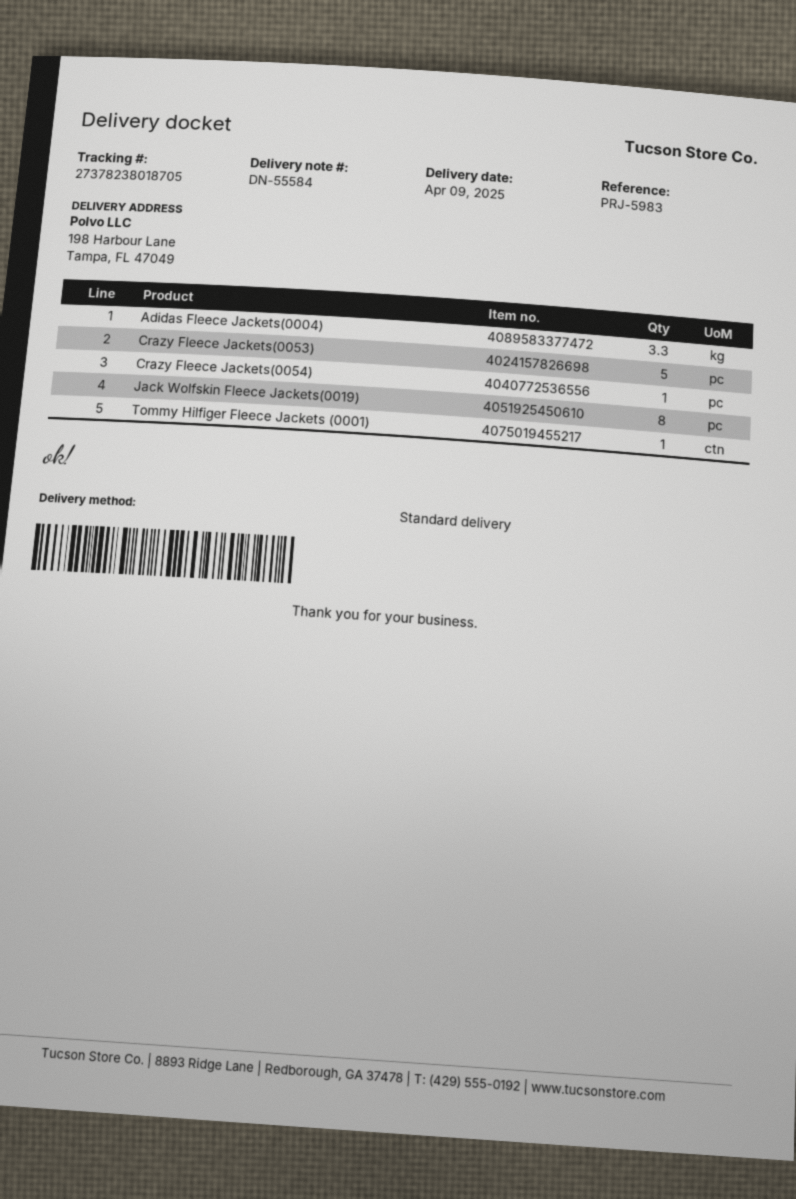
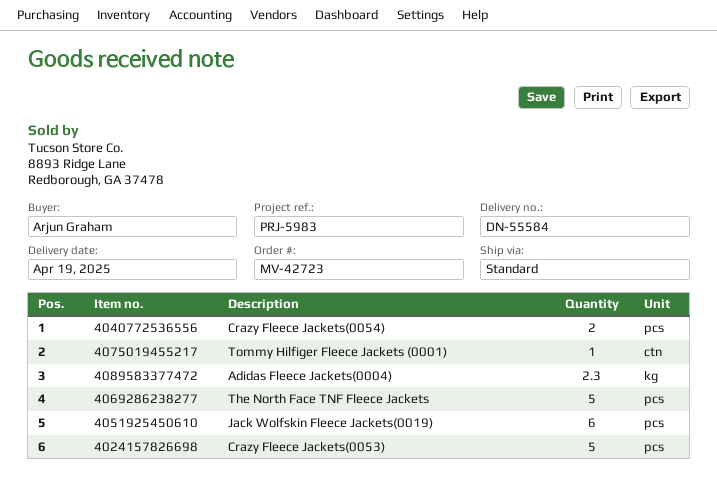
delivery date: 2025-04-09 -> 2025-04-19
Adidas Fleece Jackets(0004): 3.3 -> 2.3
Crazy Fleece Jackets(0054): 1 -> 2
Jack Wolfskin Fleece Jackets(0019): 8 -> 6
The North Face TNF Fleece Jackets: none -> 5

